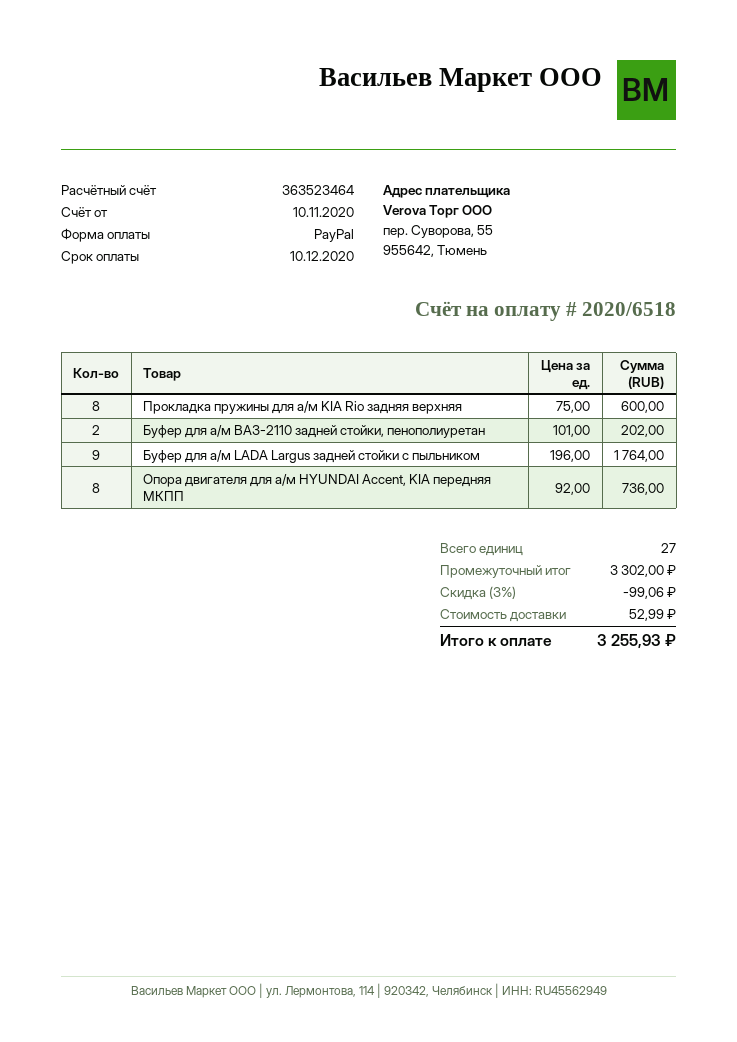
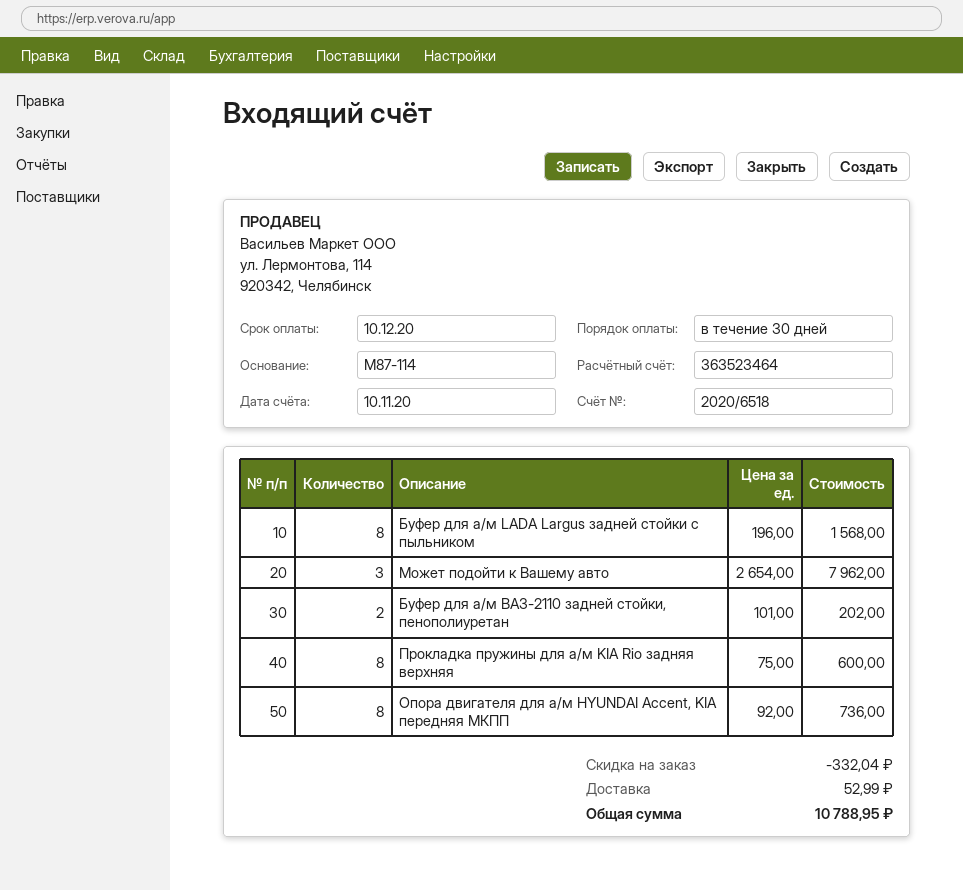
Буфер для а/м LADA Largus задней стойки с пыльником: 9 x 196.00 = 1764.00 -> 8 x 196.00 = 1568.00
Может подойти к Вашему авто: none -> 3 x 2654.00 = 7962.00
discount: 99.06 -> 332.04
total: 3255.93 -> 10788.95

